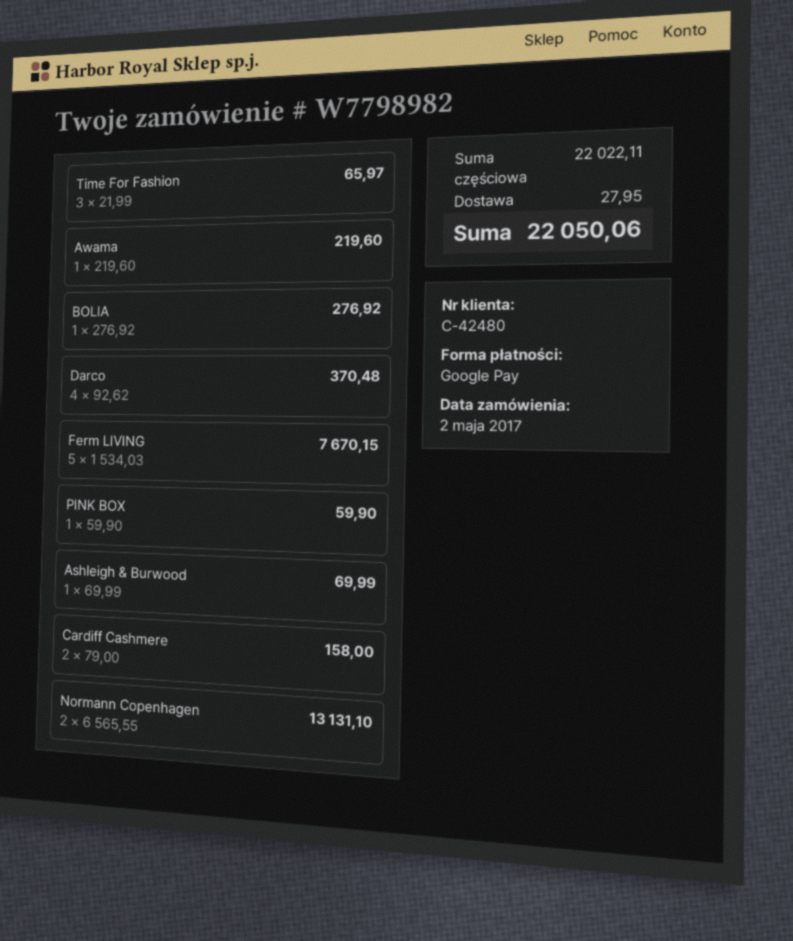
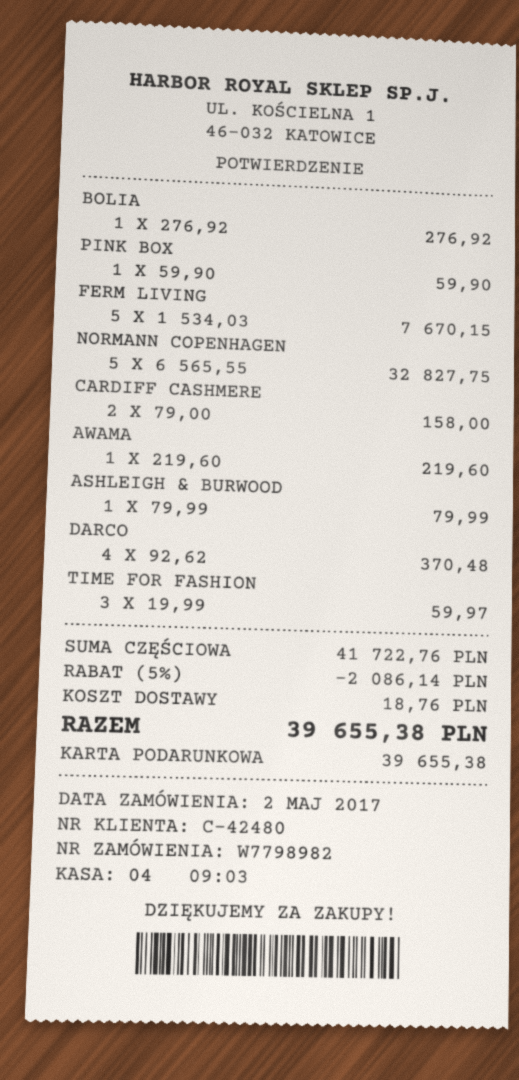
payment method: Google Pay -> gift card
Time For Fashion: 3 x 21.99 = 65.97 -> 3 x 19.99 = 59.97
Ashleigh & Burwood: 1 x 69.99 = 69.99 -> 1 x 79.99 = 79.99
Normann Copenhagen: 2 x 6565.55 = 13131.10 -> 5 x 6565.55 = 32827.75
subtotal: 22022.11 -> 41722.76
discount: none -> 5% = 2086.14
shipping: 27.95 -> 18.76
total: 22050.06 -> 39655.38

